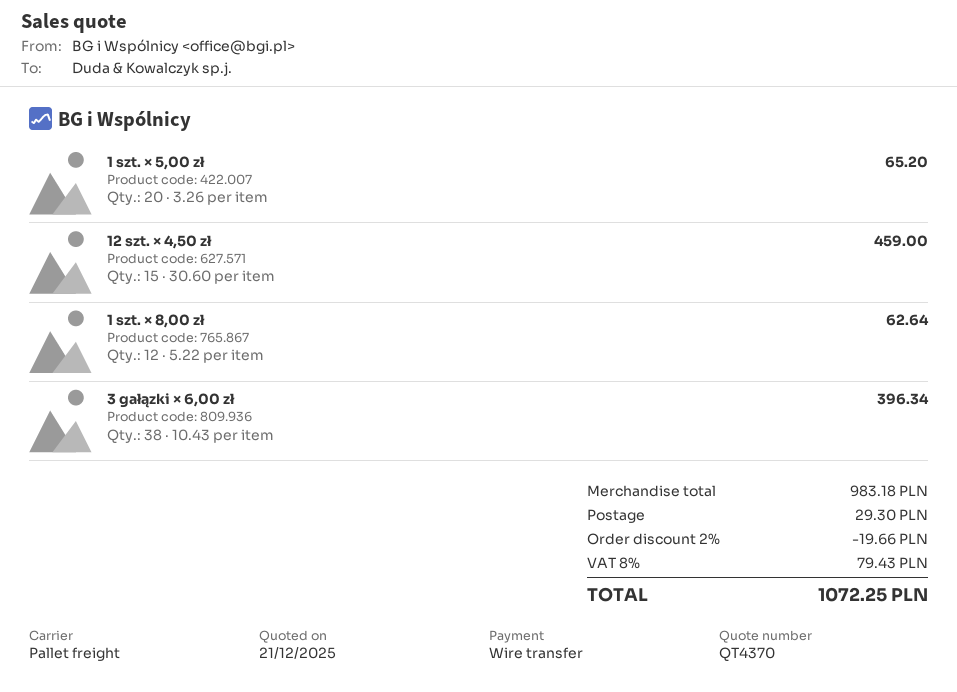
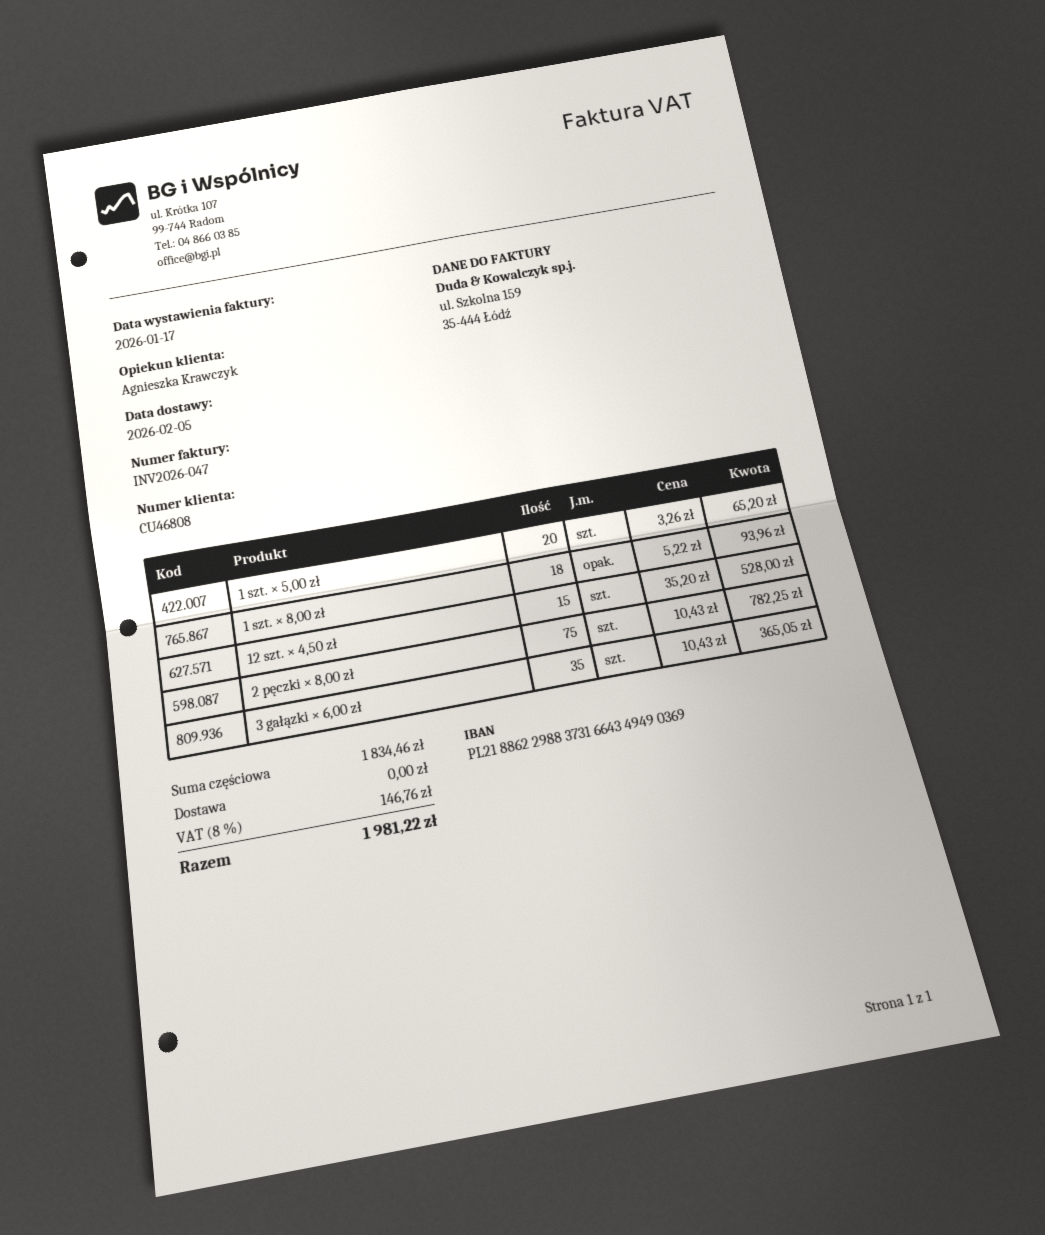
12 szt. × 4,50 zł: 15 x 30.60 = 459.00 -> 15 x 35.20 = 528.00
1 szt. × 8,00 zł: 12 x 5.22 = 62.64 -> 18 x 5.22 = 93.96
3 gałązki × 6,00 zł: 38 x 10.43 = 396.34 -> 35 x 10.43 = 365.05
2 pęczki × 8,00 zł: none -> 75 x 10.43 = 782.25
subtotal: 983.18 -> 1834.46
discount: 2% = 19.66 -> none
shipping: 29.30 -> 0.00
tax: 8% = 79.43 -> 8% = 146.76
total: 1072.25 -> 1981.22

